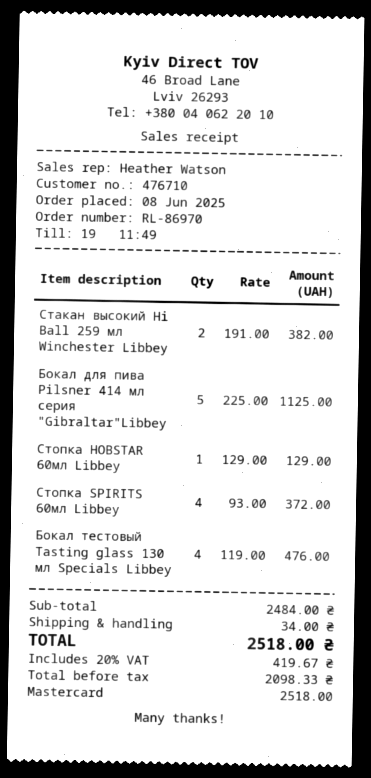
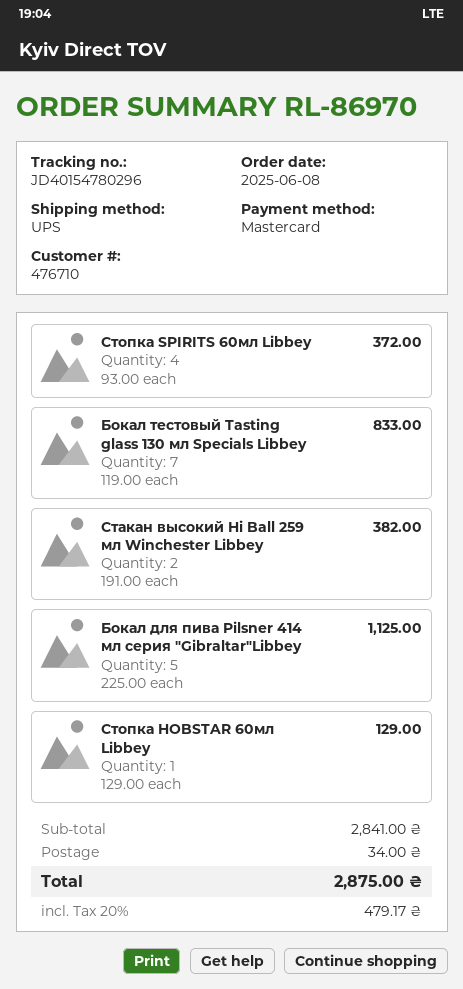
Бокал тестовый Tasting glass 130 мл Specials Libbey: 4 x 119.00 = 476.00 -> 7 x 119.00 = 833.00
subtotal: 2484.00 -> 2841.00
tax: 20% = 419.67 -> 20% = 479.17
total: 2518.00 -> 2875.00

